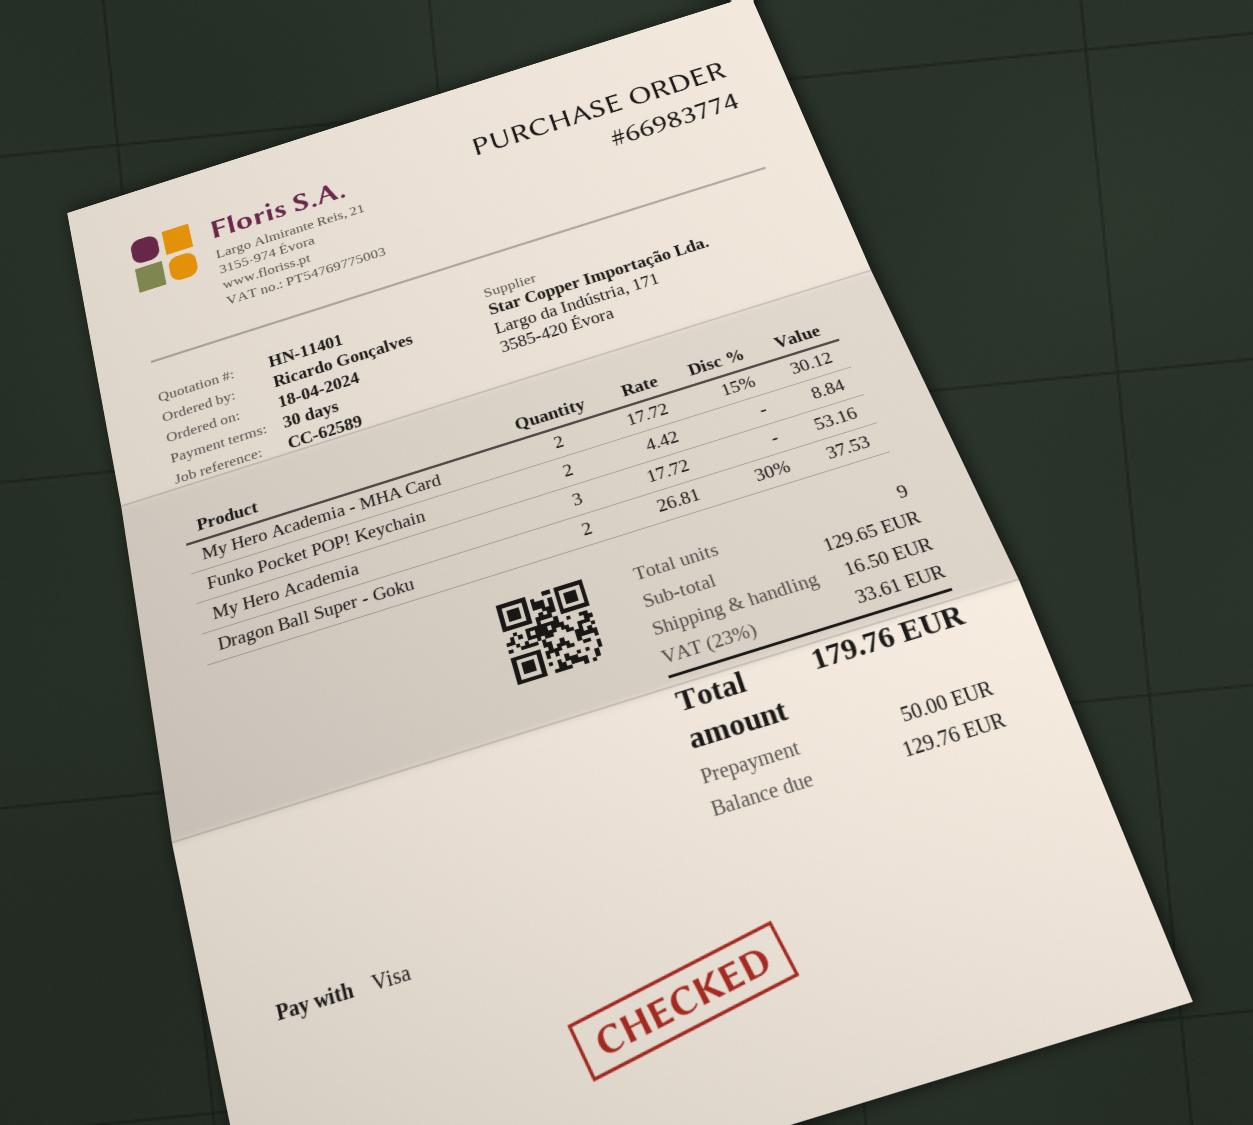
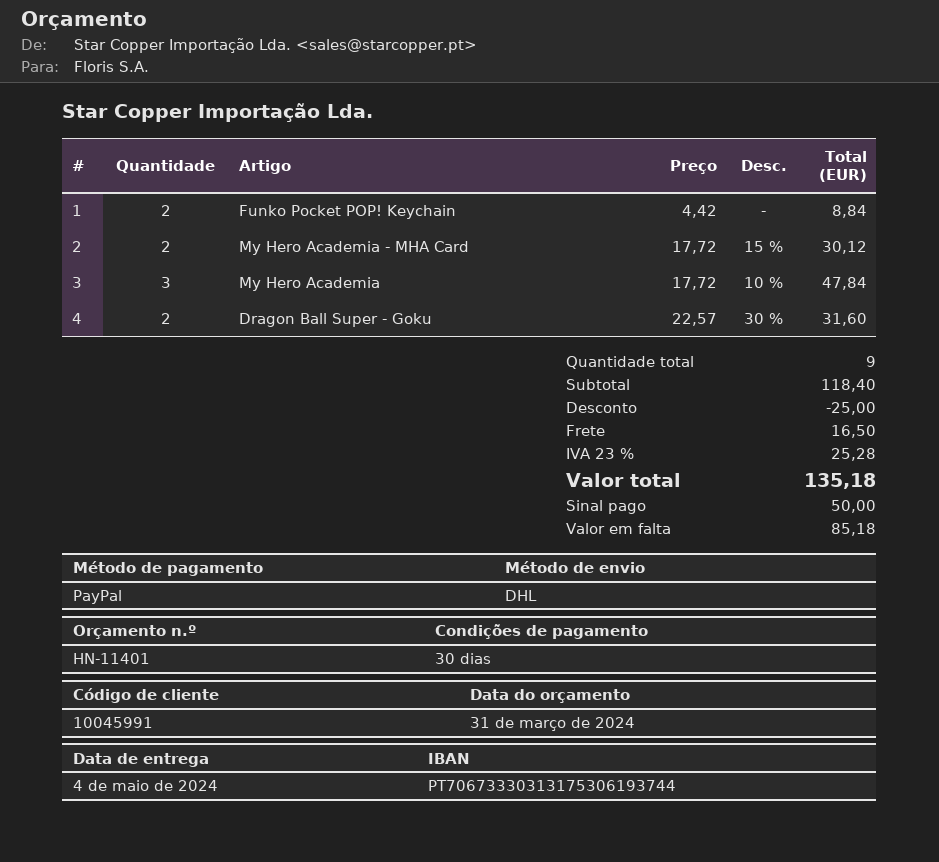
payment method: Visa -> PayPal
My Hero Academia: 3 x 17.72 = 53.16 -> 3 x 17.72 - 10% = 47.84
Dragon Ball Super - Goku: 2 x 26.81 - 30% = 37.53 -> 2 x 22.57 - 30% = 31.60
subtotal: 129.65 -> 118.40
discount: none -> 25.00
tax: 23% = 33.61 -> 23% = 25.28
total: 179.76 -> 135.18
balance: 129.76 -> 85.18

